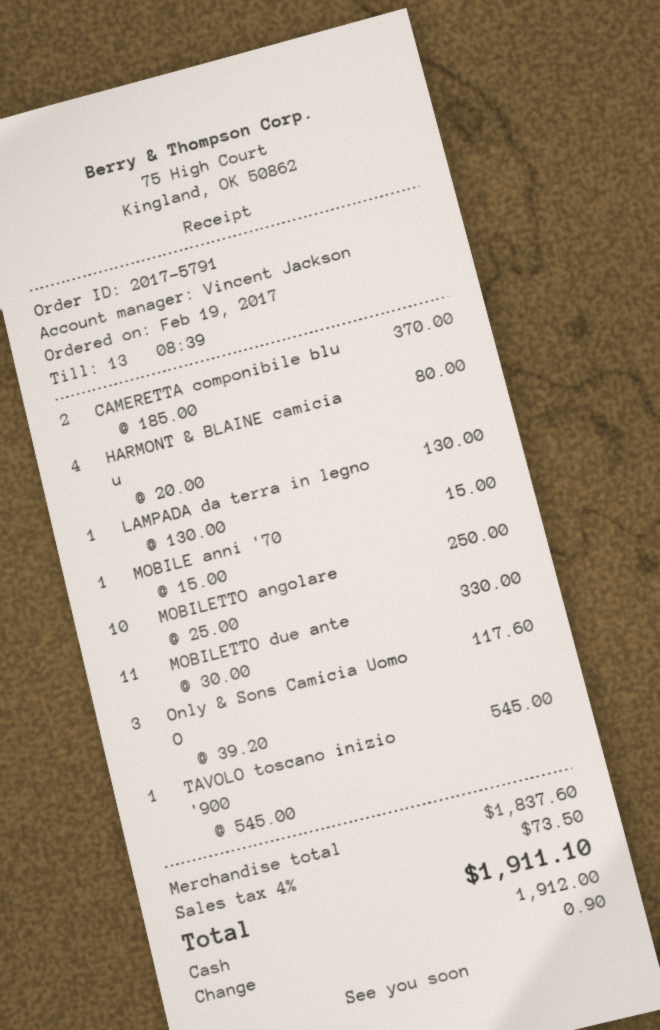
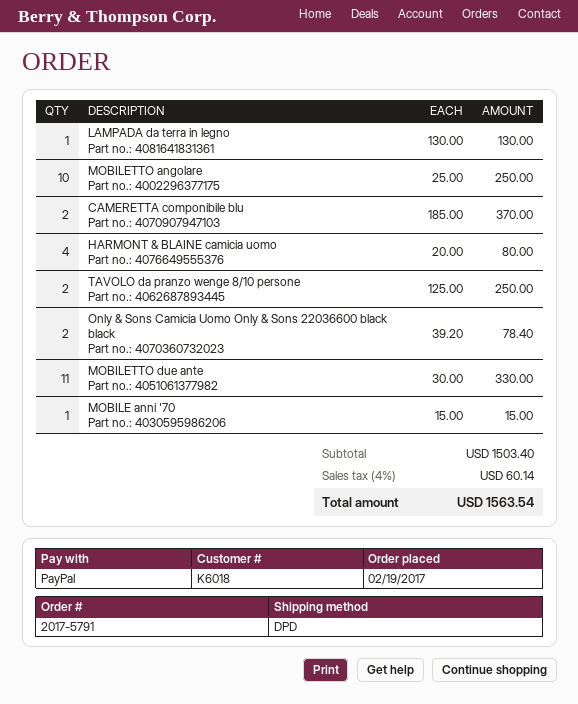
payment method: cash -> PayPal
Only & Sons Camicia Uomo O: 3 x 39.20 = 117.60 -> 2 x 39.20 = 78.40
TAVOLO toscano inizio '900: 1 x 545.00 = 545.00 -> none
TAVOLO da pranzo wenge 8/10 persone: none -> 2 x 125.00 = 250.00
subtotal: 1837.60 -> 1503.40
tax: 4% = 73.50 -> 4% = 60.14
total: 1911.10 -> 1563.54

